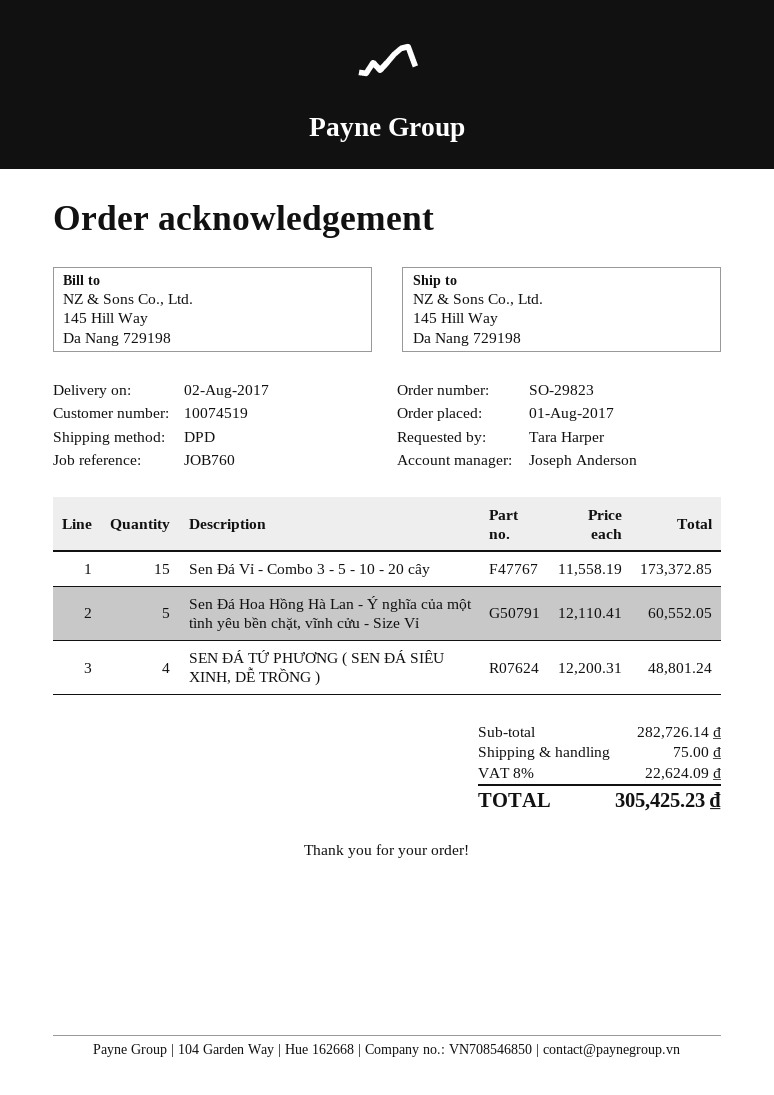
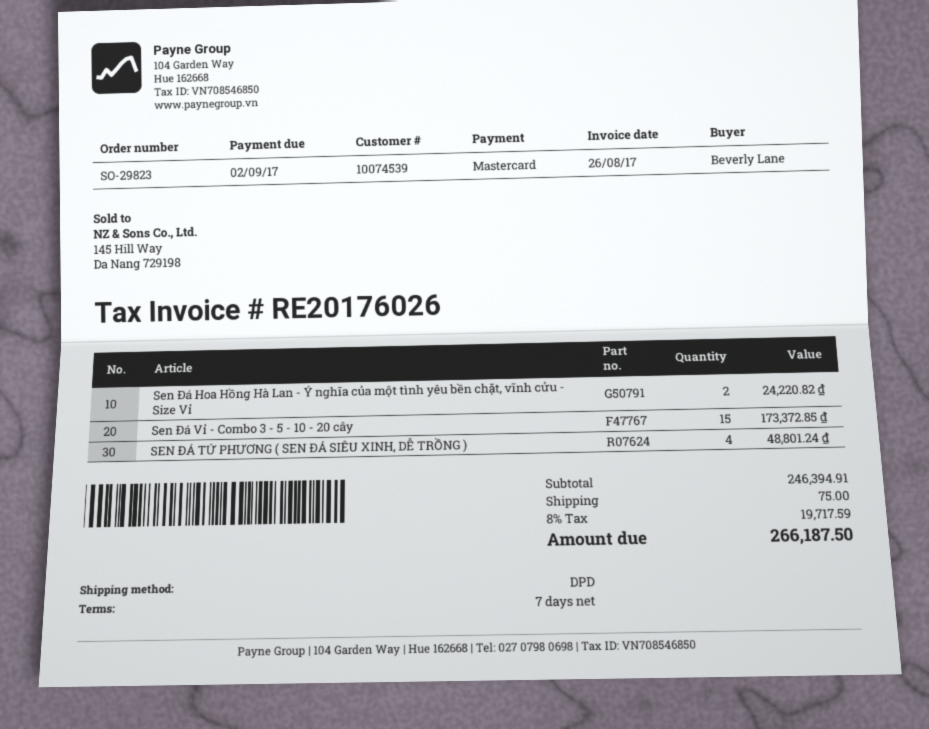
customer number: 10074519 -> 10074539
ordered by: Tara Harper -> Beverly Lane
Sen Đá Hoa Hồng Hà Lan - Ý nghĩa của một tình yêu bền chặt, vĩnh cửu - Size Vỉ: 5 for 60552.05 -> 2 for 24220.82
subtotal: 282726.14 -> 246394.91
tax: 8% = 22624.09 -> 8% = 19717.59
total: 305425.23 -> 266187.50

